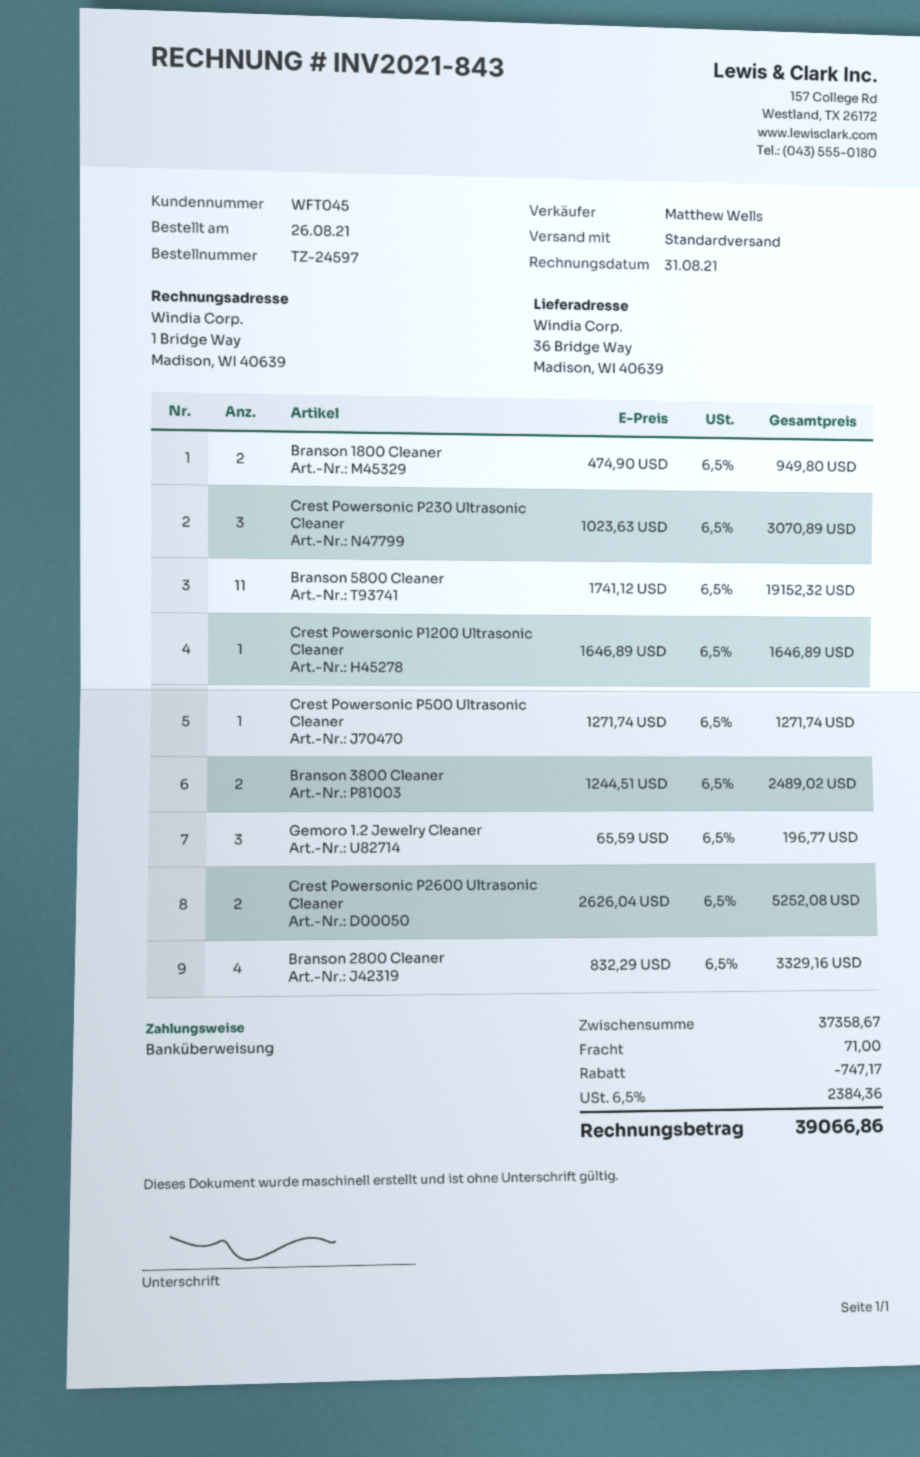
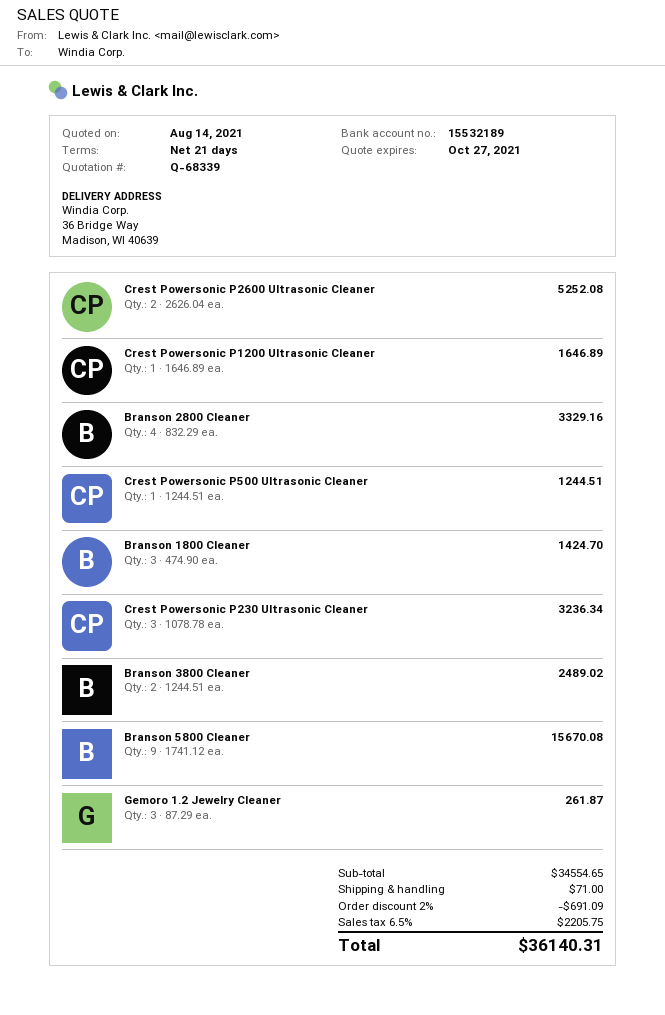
Branson 1800 Cleaner: 2 x 474.90 = 949.80 -> 3 x 474.90 = 1424.70
Crest Powersonic P230 Ultrasonic Cleaner: 3 x 1023.63 = 3070.89 -> 3 x 1078.78 = 3236.34
Branson 5800 Cleaner: 11 x 1741.12 = 19152.32 -> 9 x 1741.12 = 15670.08
Crest Powersonic P500 Ultrasonic Cleaner: 1 x 1271.74 = 1271.74 -> 1 x 1244.51 = 1244.51
Gemoro 1.2 Jewelry Cleaner: 3 x 65.59 = 196.77 -> 3 x 87.29 = 261.87
subtotal: 37358.67 -> 34554.65
discount: 747.17 -> 691.09
tax: 6.5% = 2384.36 -> 6.5% = 2205.75
total: 39066.86 -> 36140.31

